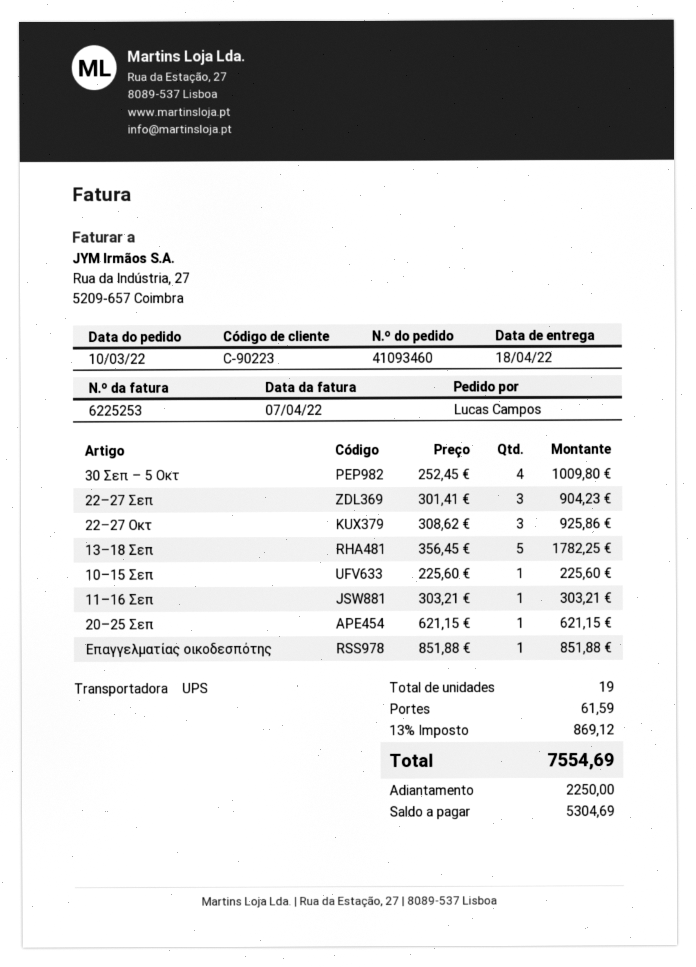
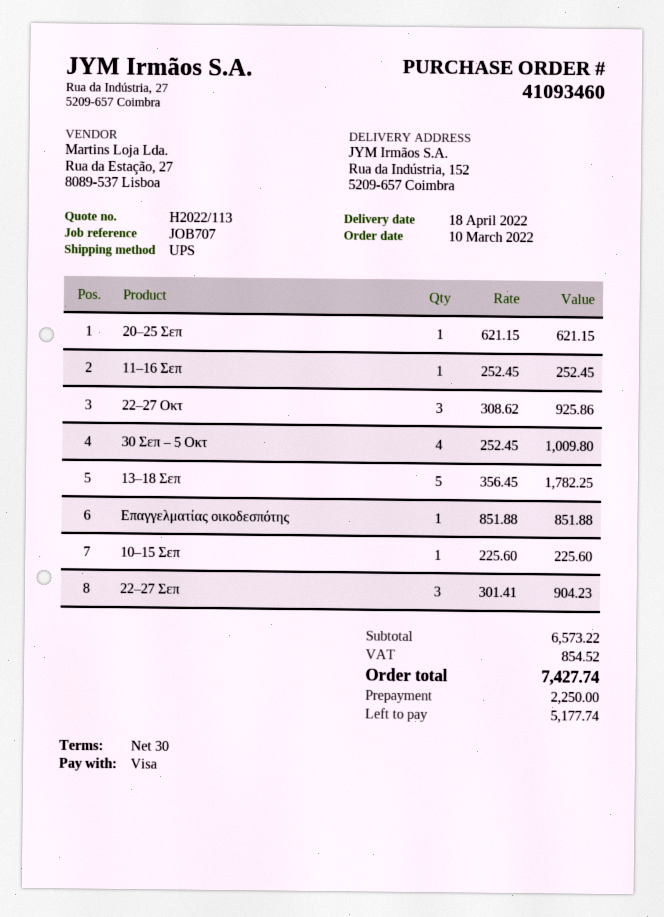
11–16 Σεπ: 1 x 303.21 = 303.21 -> 1 x 252.45 = 252.45
shipping: 61.59 -> none
tax: 869.12 -> 854.52
total: 7554.69 -> 7427.74
balance: 5304.69 -> 5177.74

